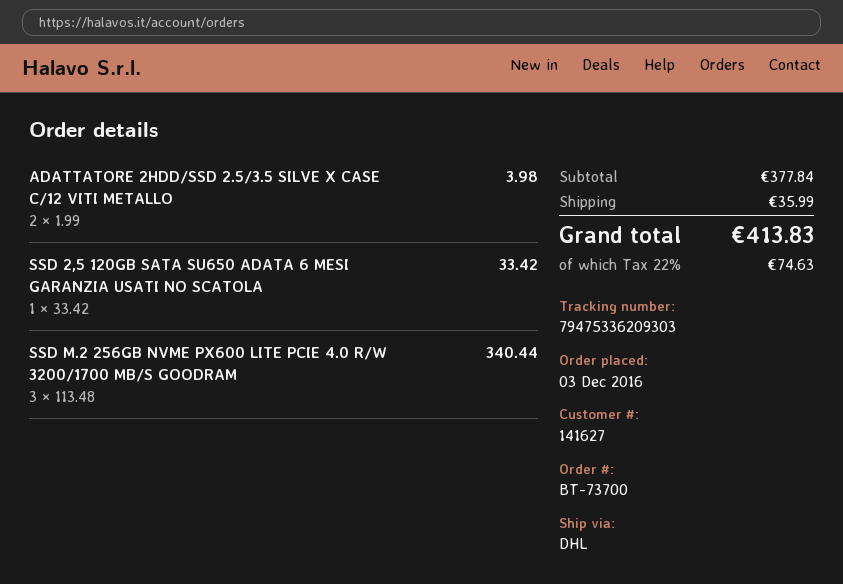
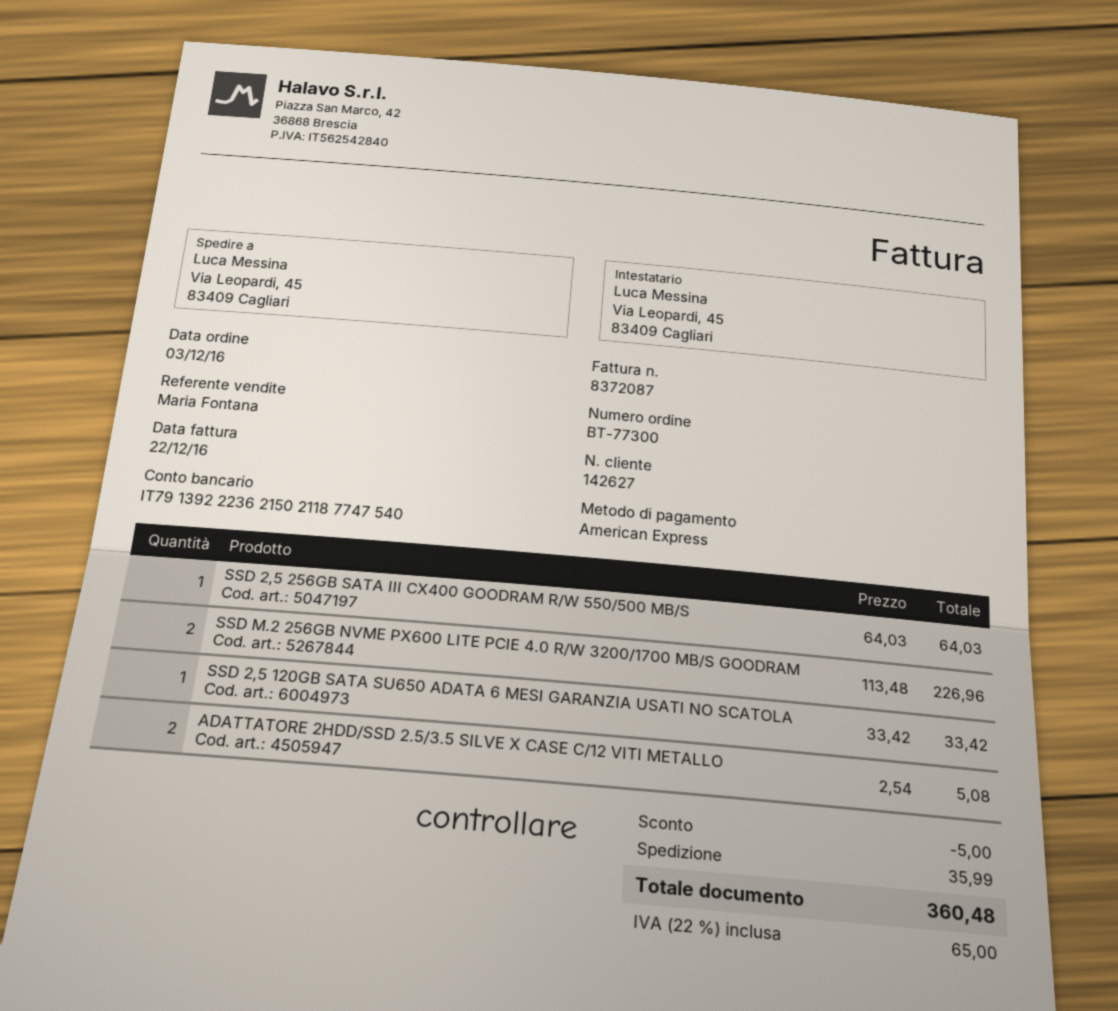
order number: BT-73700 -> BT-77300
customer number: 141627 -> 142627
ADATTATORE 2HDD/SSD 2.5/3.5 SILVE X CASE C/12 VITI METALLO: 2 x 1.99 = 3.98 -> 2 x 2.54 = 5.08
SSD M.2 256GB NVME PX600 LITE PCIE 4.0 R/W 3200/1700 MB/S GOODRAM: 3 x 113.48 = 340.44 -> 2 x 113.48 = 226.96
SSD 2,5 256GB SATA III CX400 GOODRAM R/W 550/500 MB/S: none -> 1 x 64.03 = 64.03
discount: none -> 5.00
tax: 22% = 74.63 -> 22% = 65.00
total: 413.83 -> 360.48

